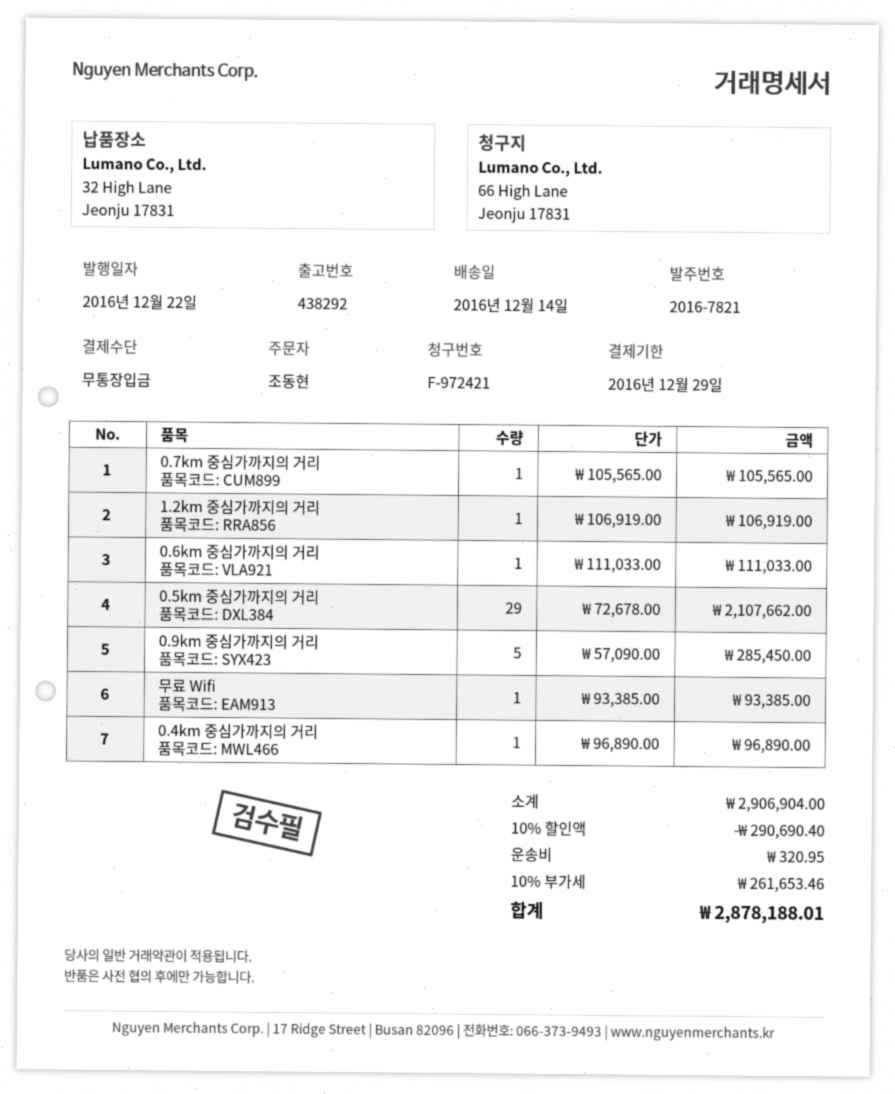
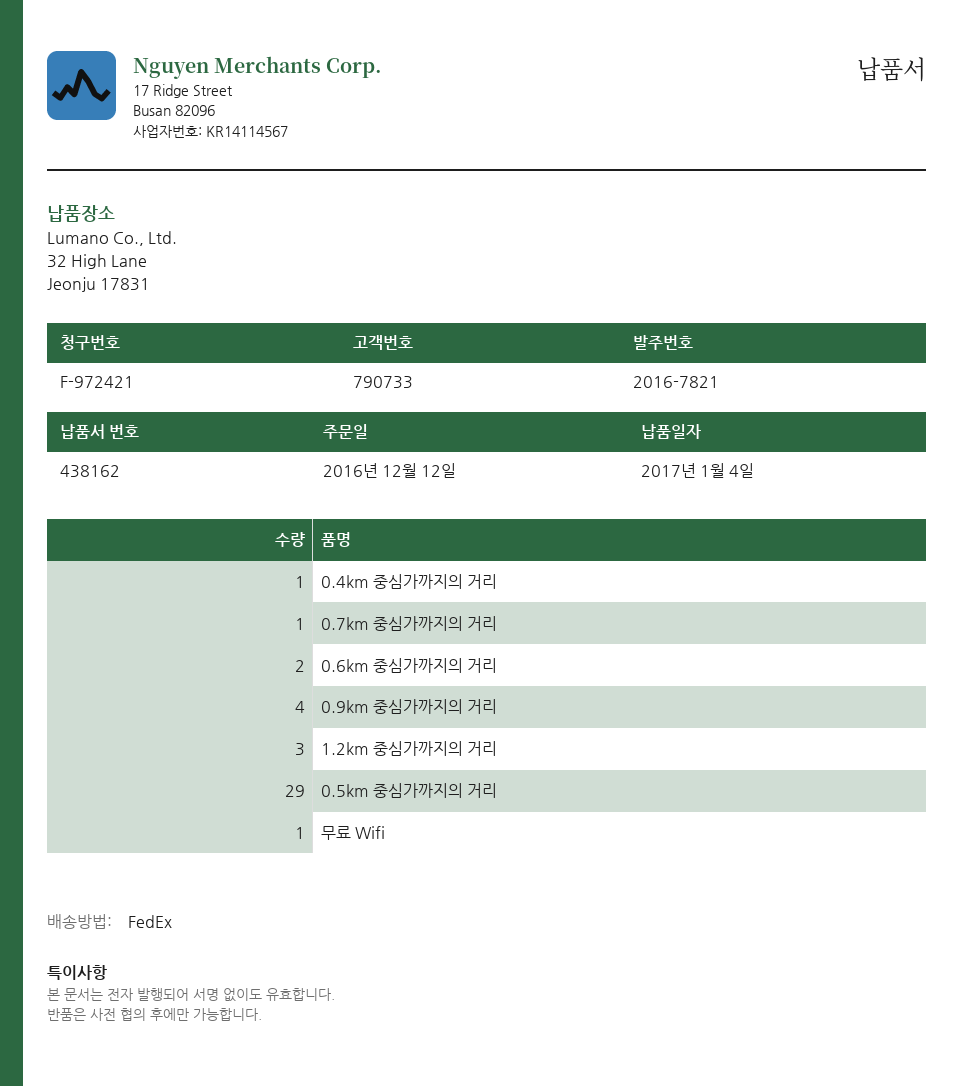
delivery note number: 438292 -> 438162
delivery date: 2016-12-14 -> 2017-01-04
1.2km 중심가까지의 거리: 1 -> 3
0.6km 중심가까지의 거리: 1 -> 2
0.9km 중심가까지의 거리: 5 -> 4

